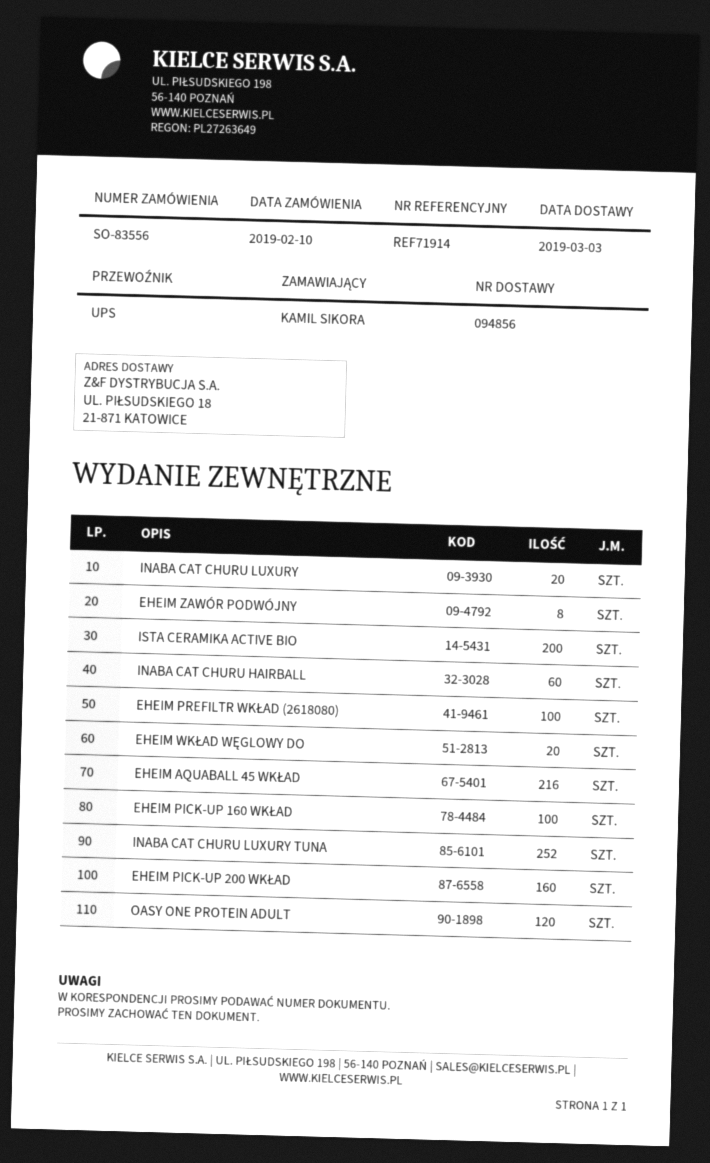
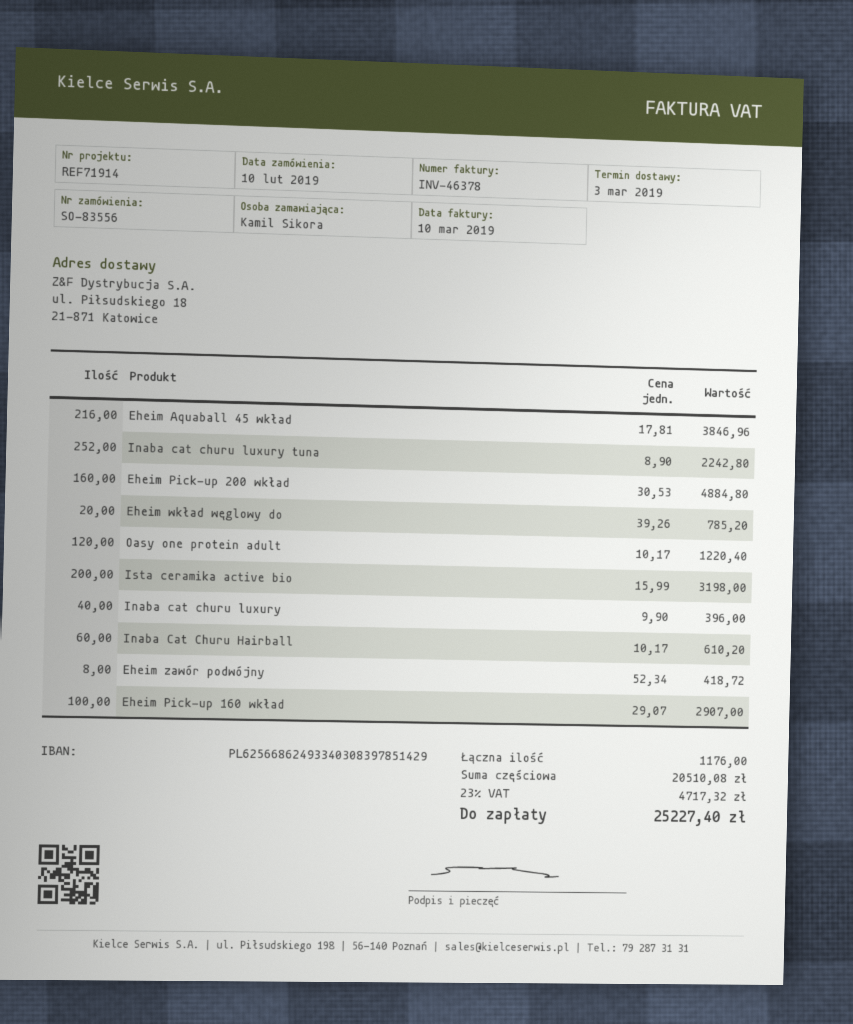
INABA CAT CHURU LUXURY: 20 -> 40
EHEIM PREFILTR WKŁAD (2618080): 100 -> none

